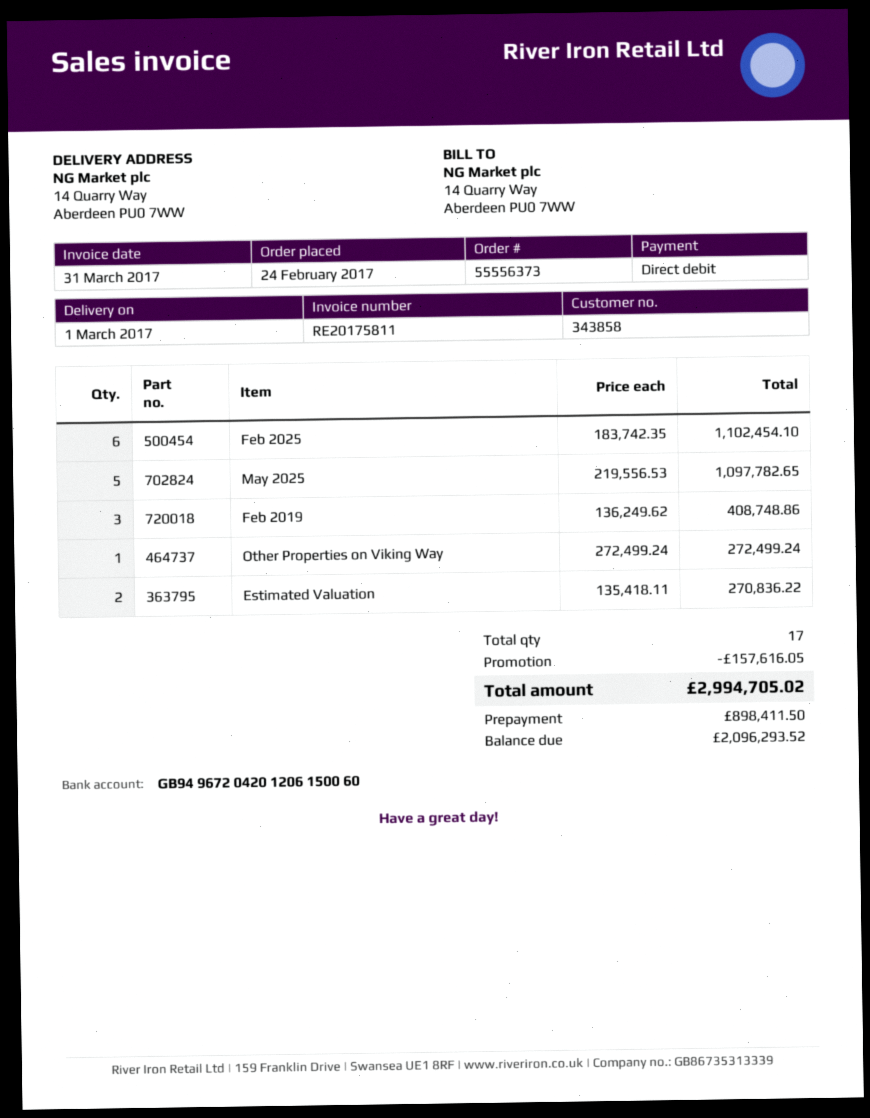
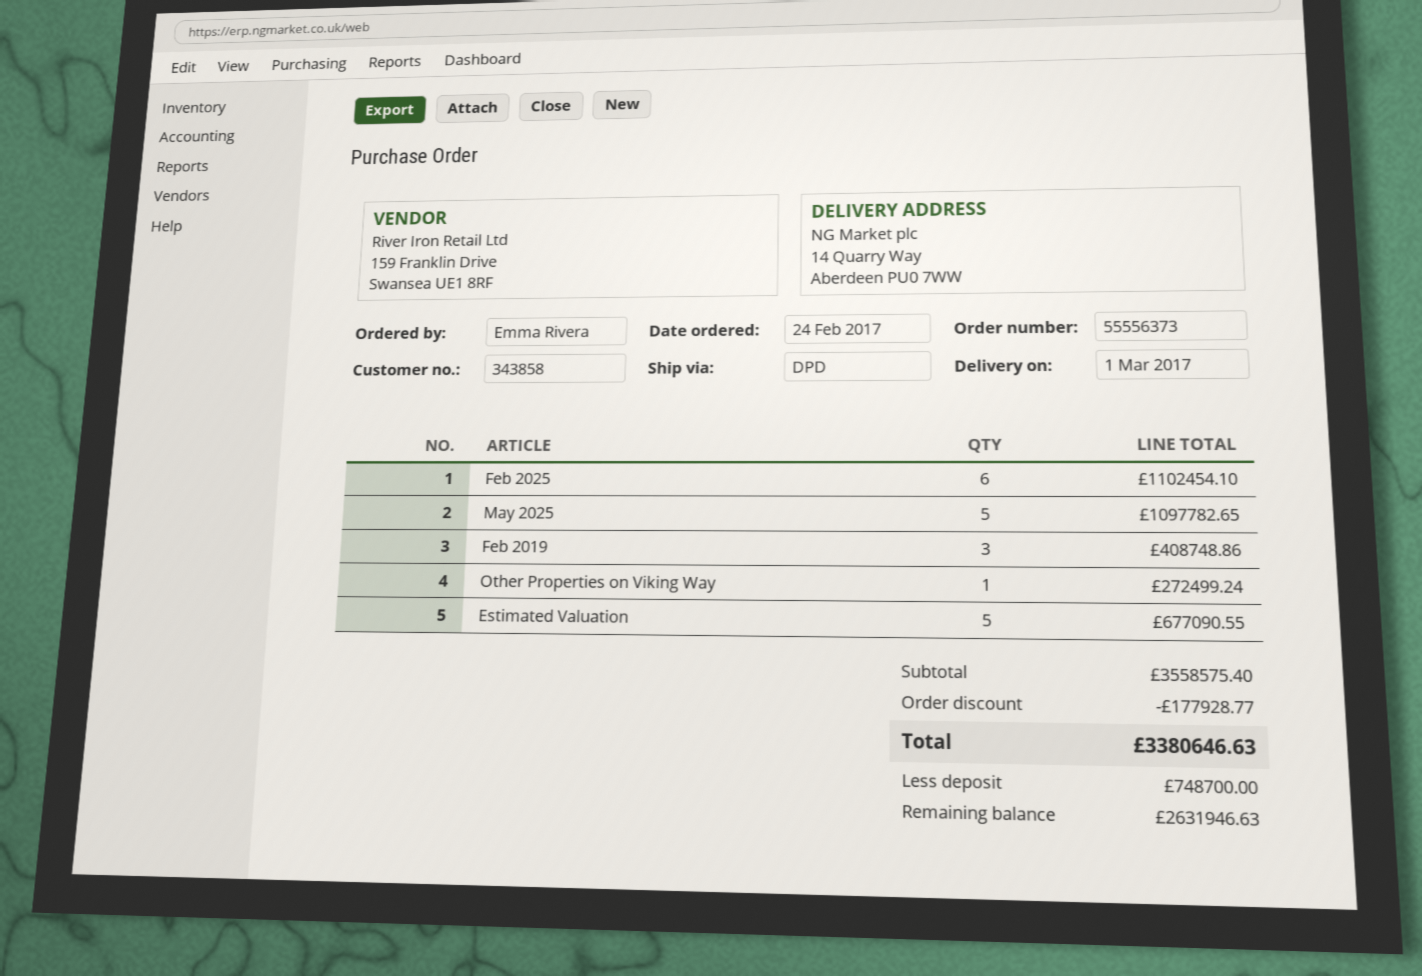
Estimated Valuation: 2 for 270836.22 -> 5 for 677090.55
discount: 157616.05 -> 177928.77
total: 2994705.02 -> 3380646.63
deposit: 898411.50 -> 748700.00
balance: 2096293.52 -> 2631946.63

